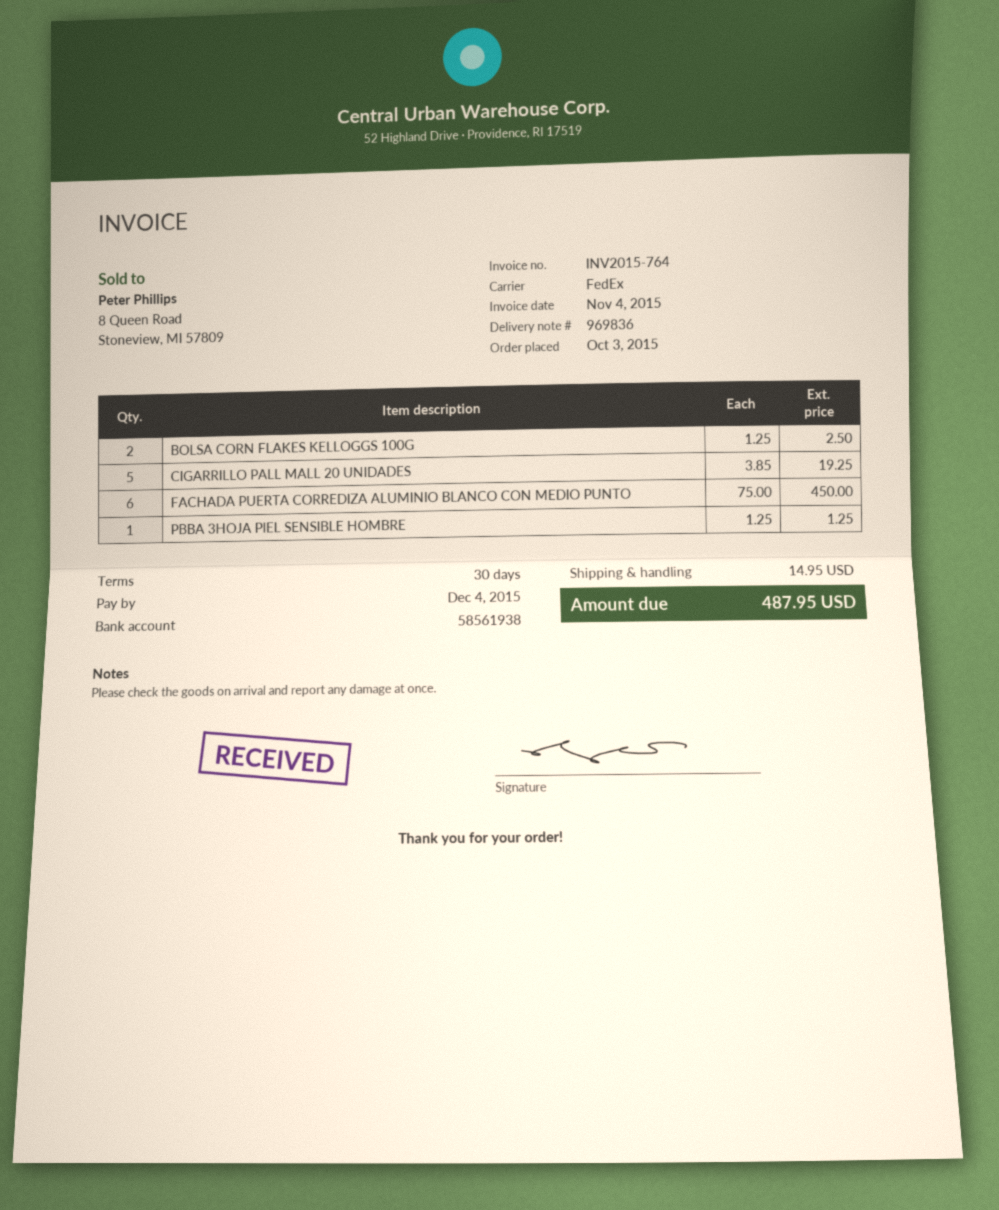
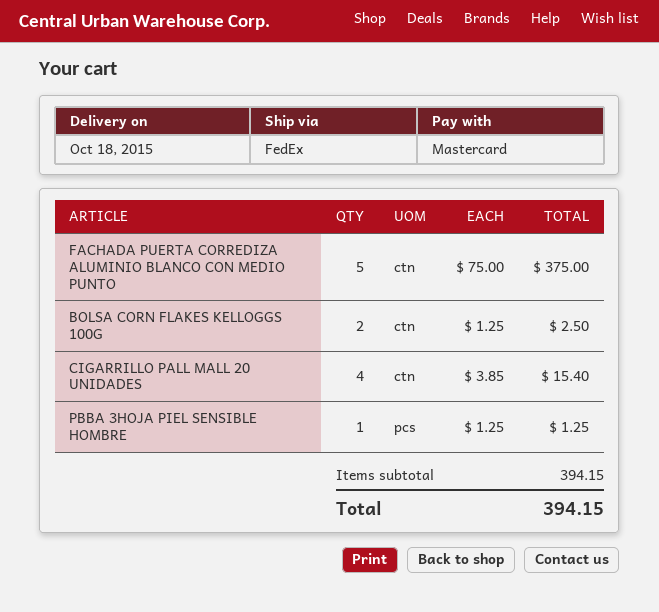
CIGARRILLO PALL MALL 20 UNIDADES: 5 x 3.85 = 19.25 -> 4 x 3.85 = 15.40
FACHADA PUERTA CORREDIZA ALUMINIO BLANCO CON MEDIO PUNTO: 6 x 75.00 = 450.00 -> 5 x 75.00 = 375.00
shipping: 14.95 -> none
total: 487.95 -> 394.15

